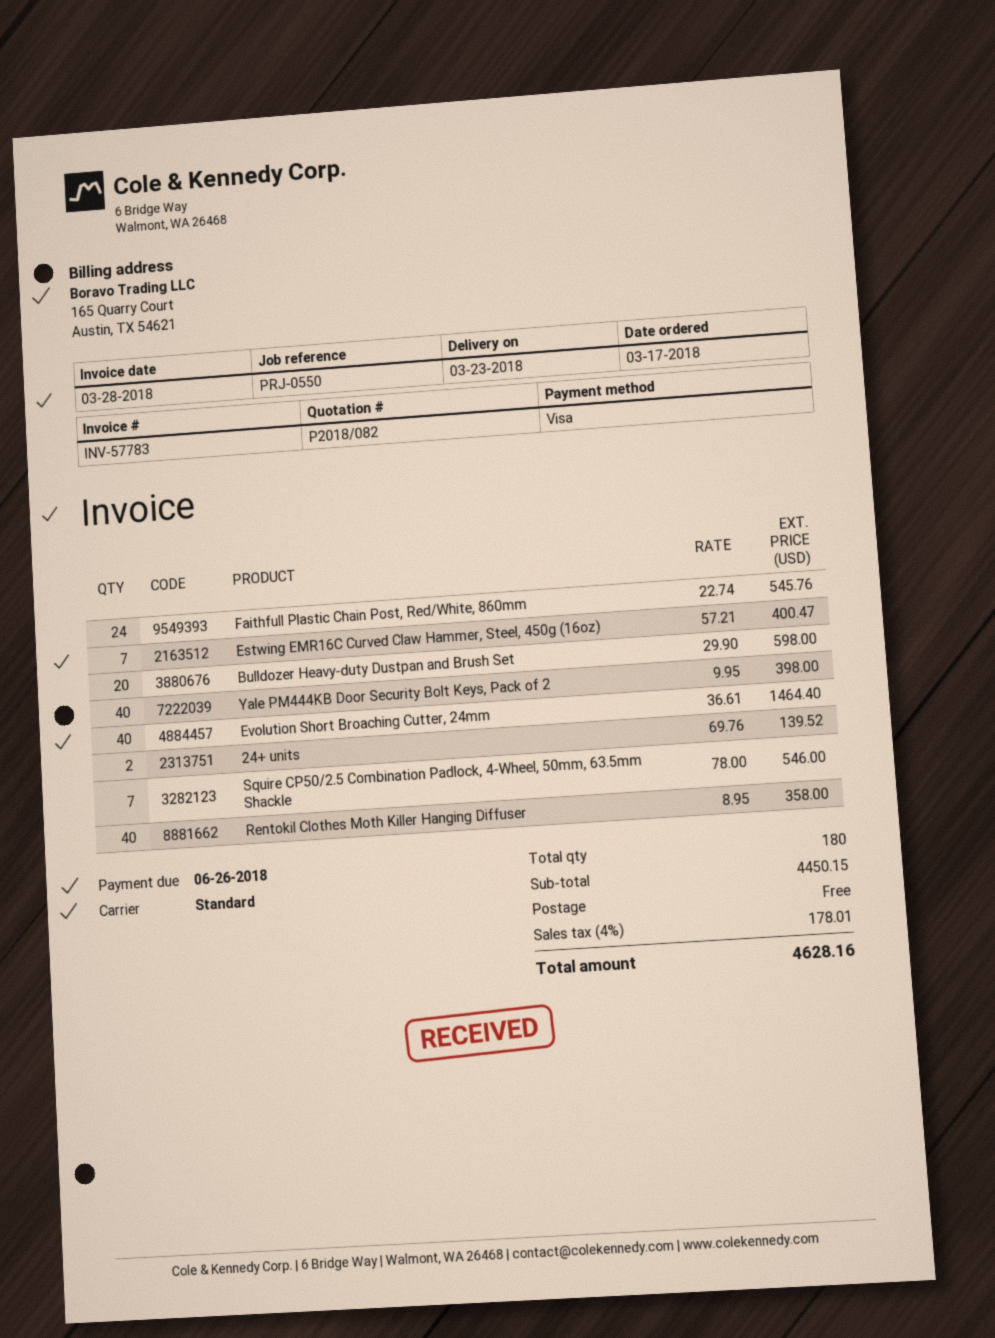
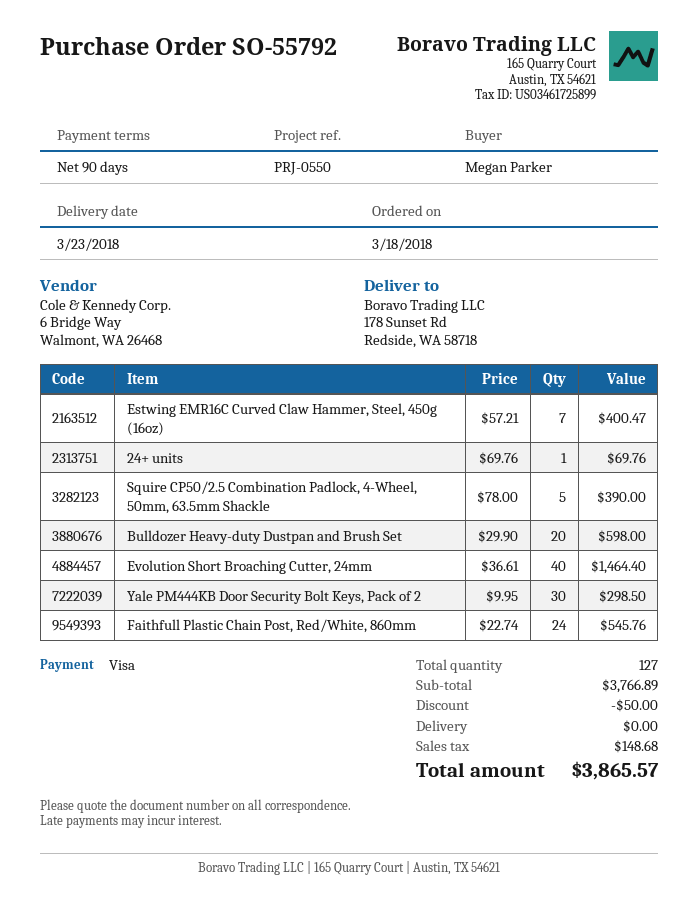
order date: 2018-03-17 -> 2018-03-18
Yale PM444KB Door Security Bolt Keys, Pack of 2: 40 x 9.95 = 398.00 -> 30 x 9.95 = 298.50
24+ units: 2 x 69.76 = 139.52 -> 1 x 69.76 = 69.76
Squire CP50/2.5 Combination Padlock, 4-Wheel, 50mm, 63.5mm Shackle: 7 x 78.00 = 546.00 -> 5 x 78.00 = 390.00
Rentokil Clothes Moth Killer Hanging Diffuser: 40 x 8.95 = 358.00 -> none
total quantity: 180 -> 127
subtotal: 4450.15 -> 3766.89
discount: none -> 50.00
tax: 178.01 -> 148.68
total: 4628.16 -> 3865.57

